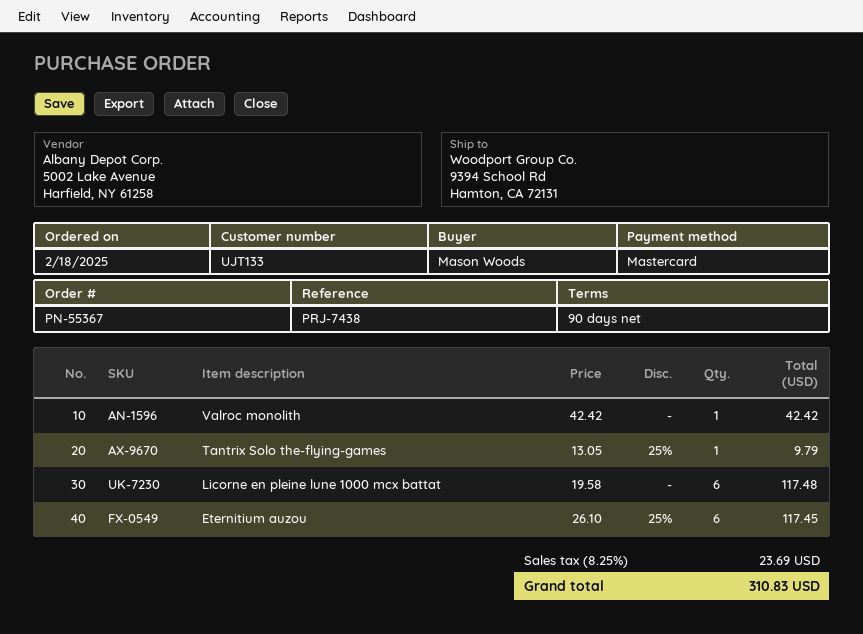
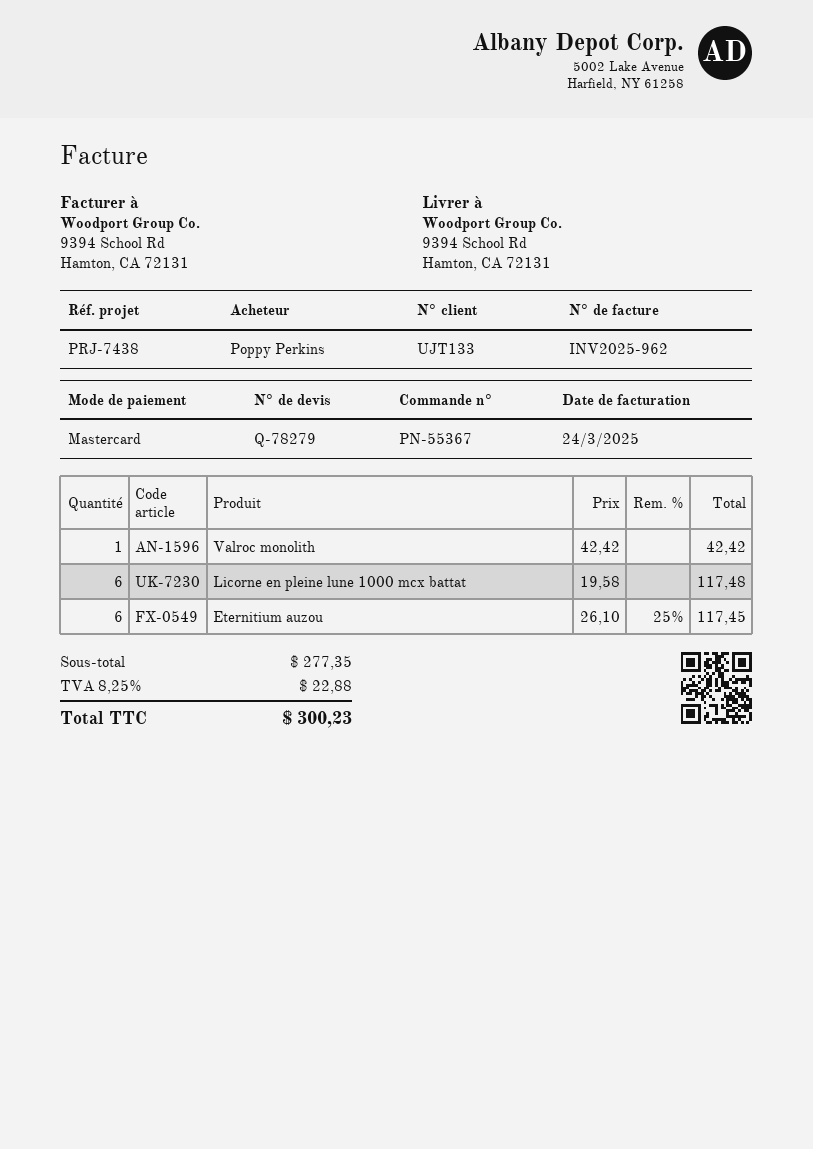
ordered by: Mason Woods -> Poppy Perkins
Tantrix Solo the-flying-games: 1 x 13.05 - 25% = 9.79 -> none
tax: 8.25% = 23.69 -> 8.25% = 22.88
total: 310.83 -> 300.23

